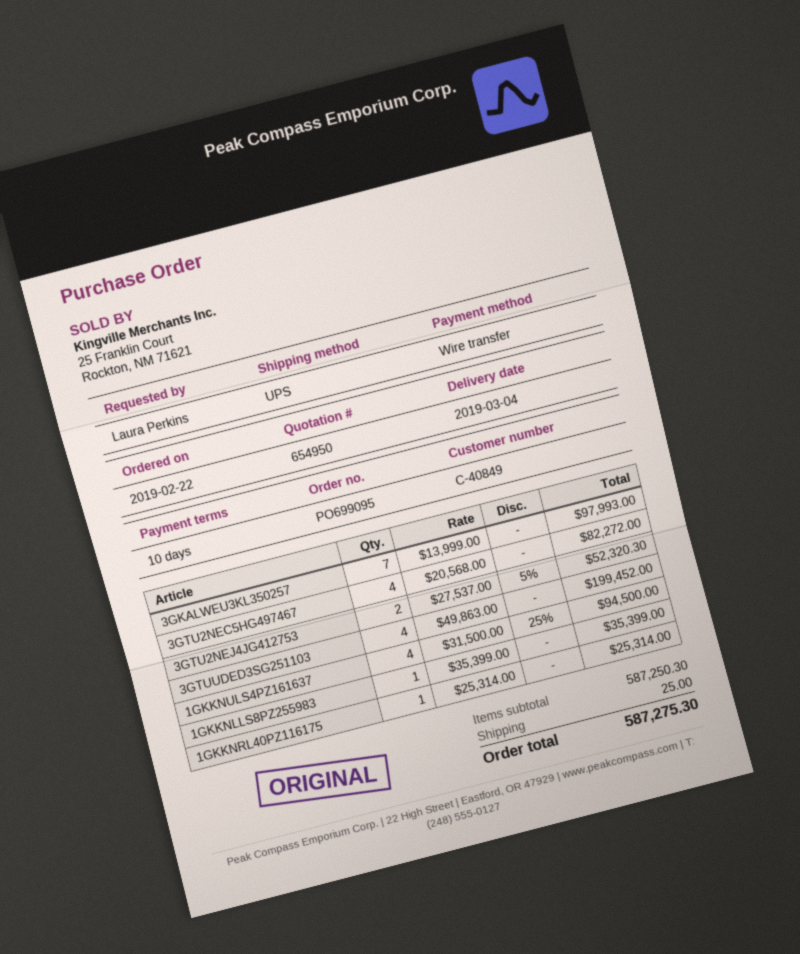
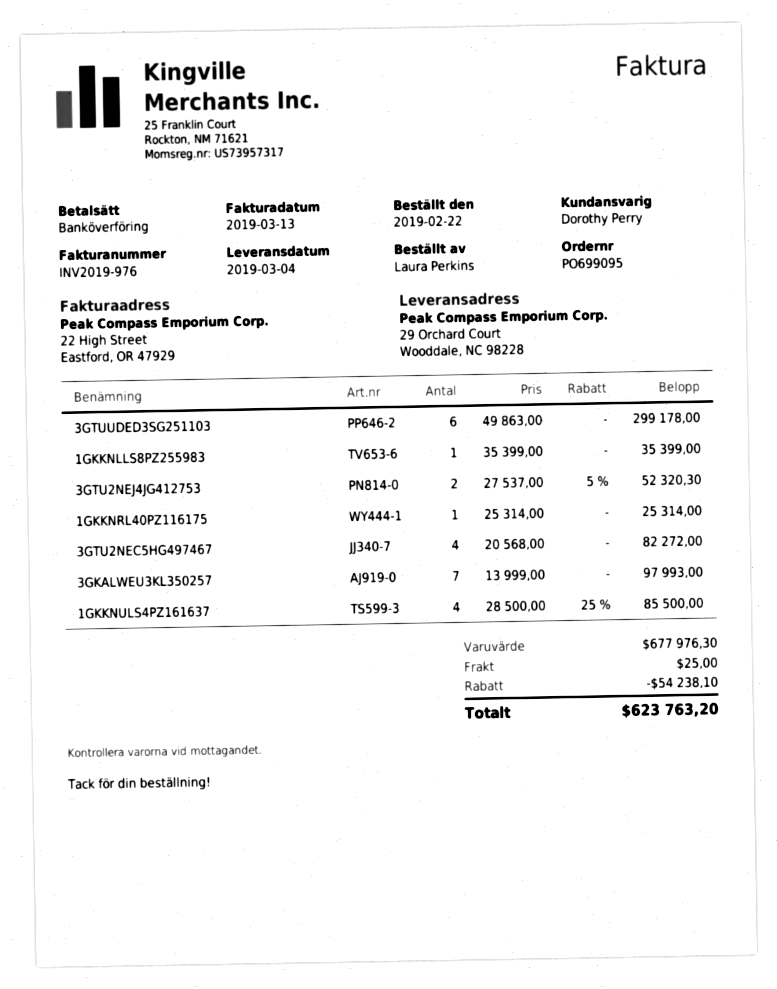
3GTUUDED3SG251103: 4 x 49863.00 = 199452.00 -> 6 x 49863.00 = 299178.00
1GKKNULS4PZ161637: 4 x 31500.00 - 25% = 94500.00 -> 4 x 28500.00 - 25% = 85500.00
subtotal: 587250.30 -> 677976.30
discount: none -> 54238.10
total: 587275.30 -> 623763.20

